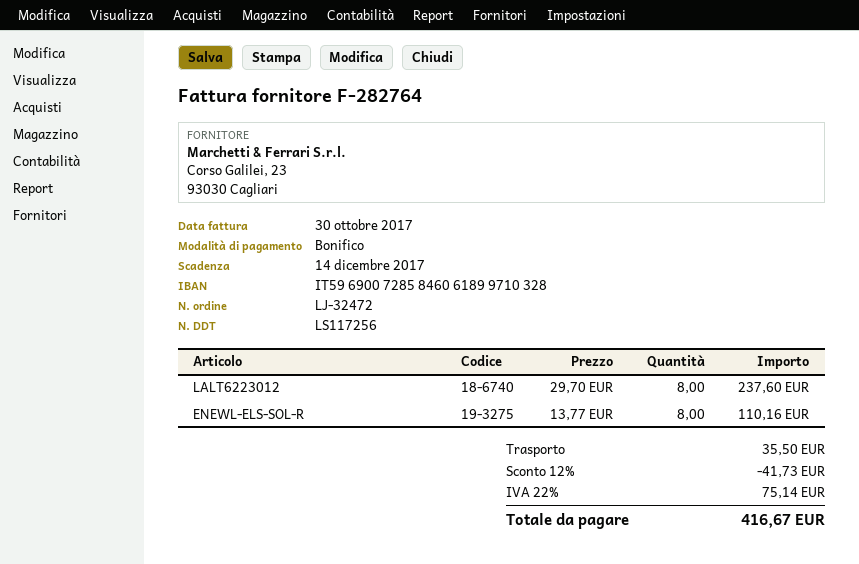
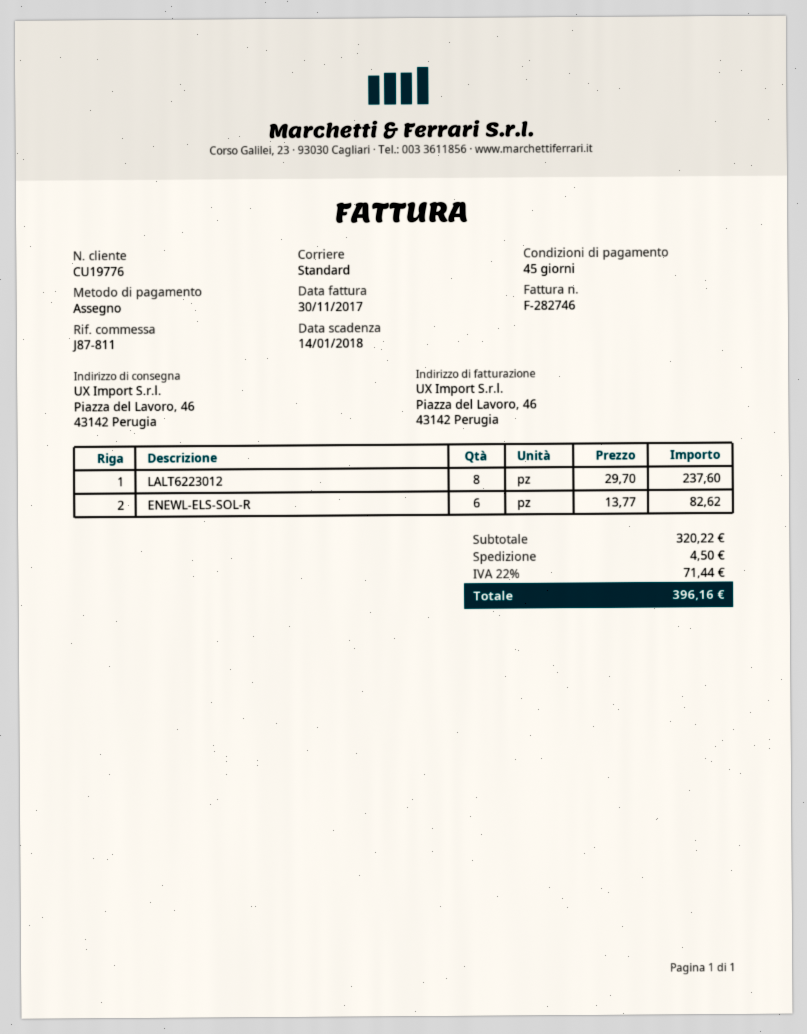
invoice number: F-282764 -> F-282746
invoice date: 2017-10-30 -> 2017-11-30
due date: 2017-12-14 -> 2018-01-14
payment method: bank transfer -> cheque
ENEWL-ELS-SOL-R: 8 x 13.77 = 110.16 -> 6 x 13.77 = 82.62
discount: 12% = 41.73 -> none
shipping: 35.50 -> 4.50
tax: 22% = 75.14 -> 22% = 71.44
total: 416.67 -> 396.16

